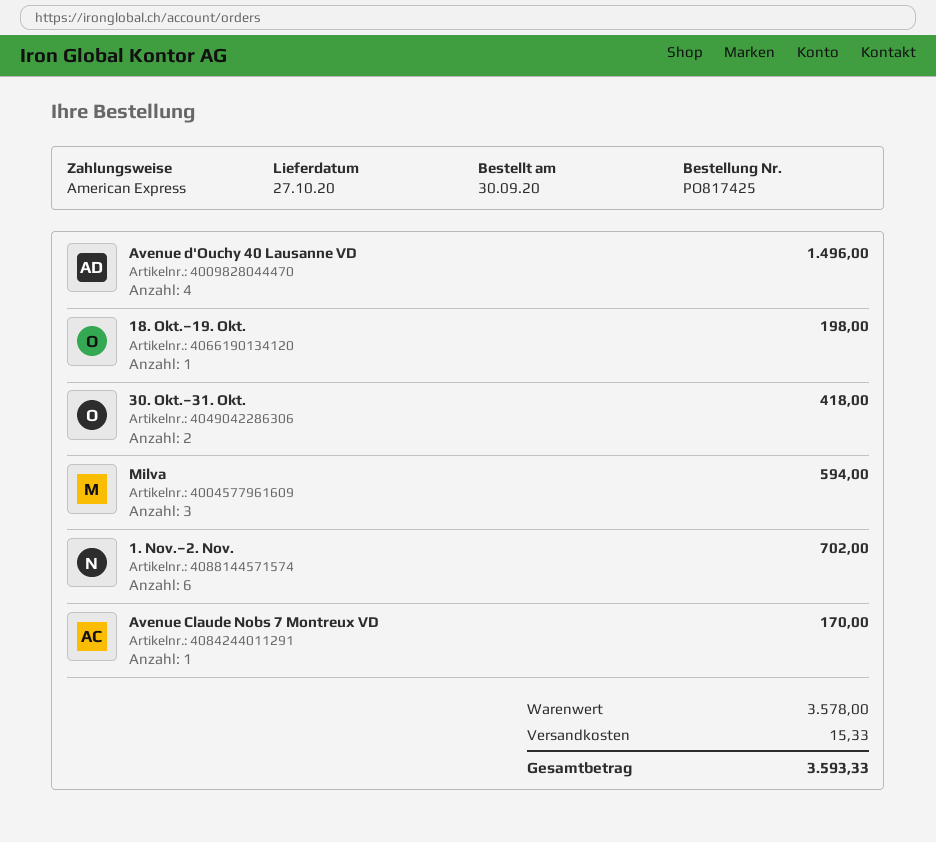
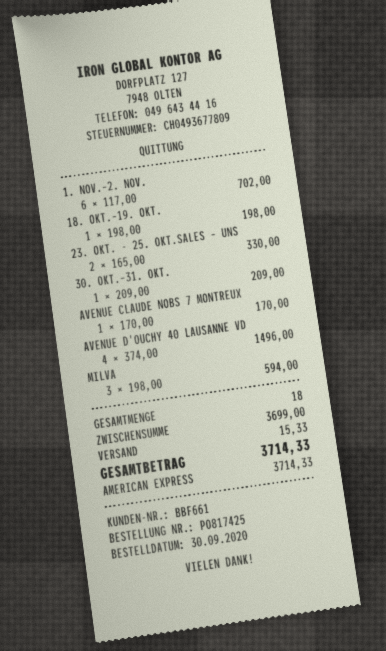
30. Okt.–31. Okt.: 2 for 418.00 -> 1 for 209.00
23. OKT. - 25. OKT.SALES – UNS: none -> 2 for 330.00
subtotal: 3578.00 -> 3699.00
total: 3593.33 -> 3714.33

